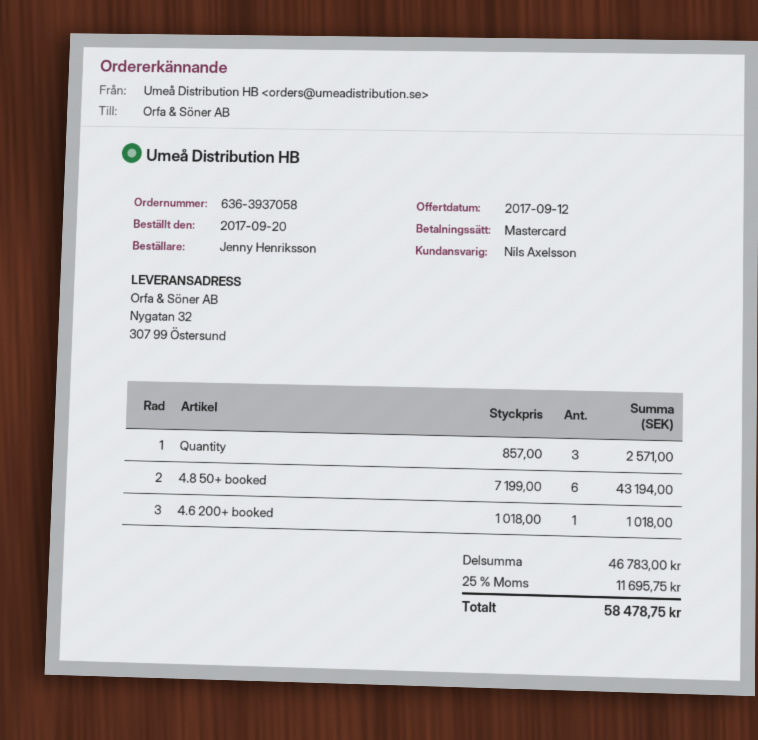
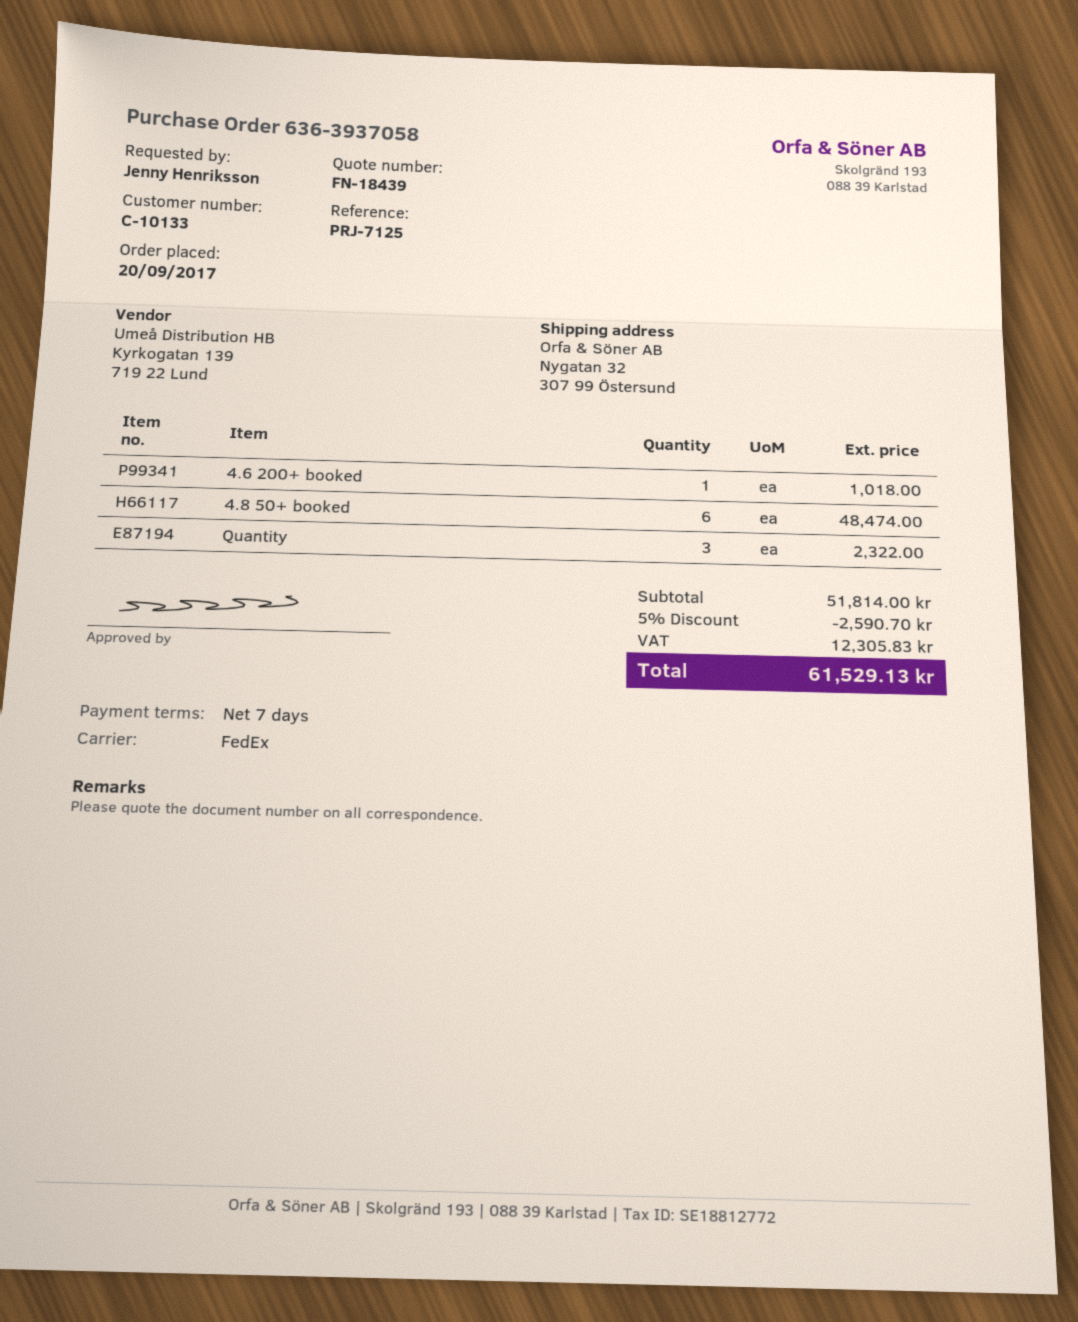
Quantity: 3 for 2571.00 -> 3 for 2322.00
4.8 50+ booked: 6 for 43194.00 -> 6 for 48474.00
subtotal: 46783.00 -> 51814.00
discount: none -> 5% = 2590.70
tax: 11695.75 -> 12305.83
total: 58478.75 -> 61529.13

